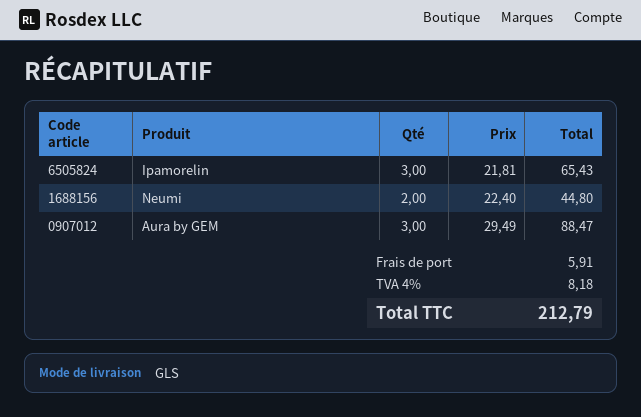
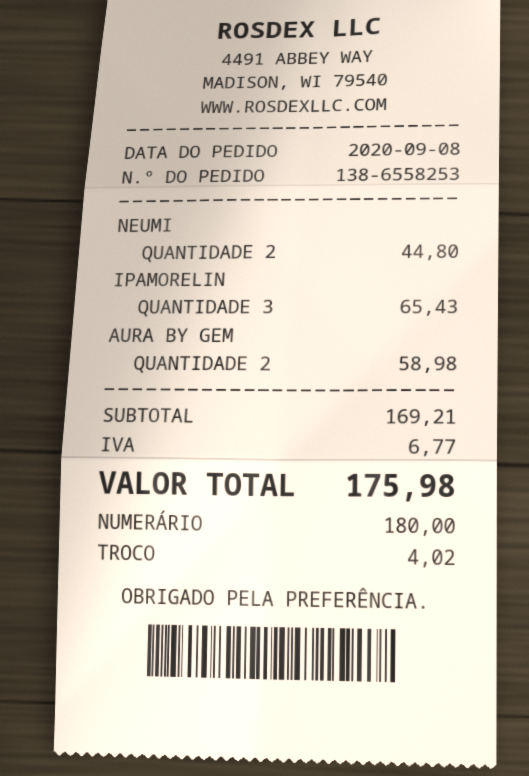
Aura by GEM: 3 for 88.47 -> 2 for 58.98
shipping: 5.91 -> none
tax: 8.18 -> 6.77
total: 212.79 -> 175.98

